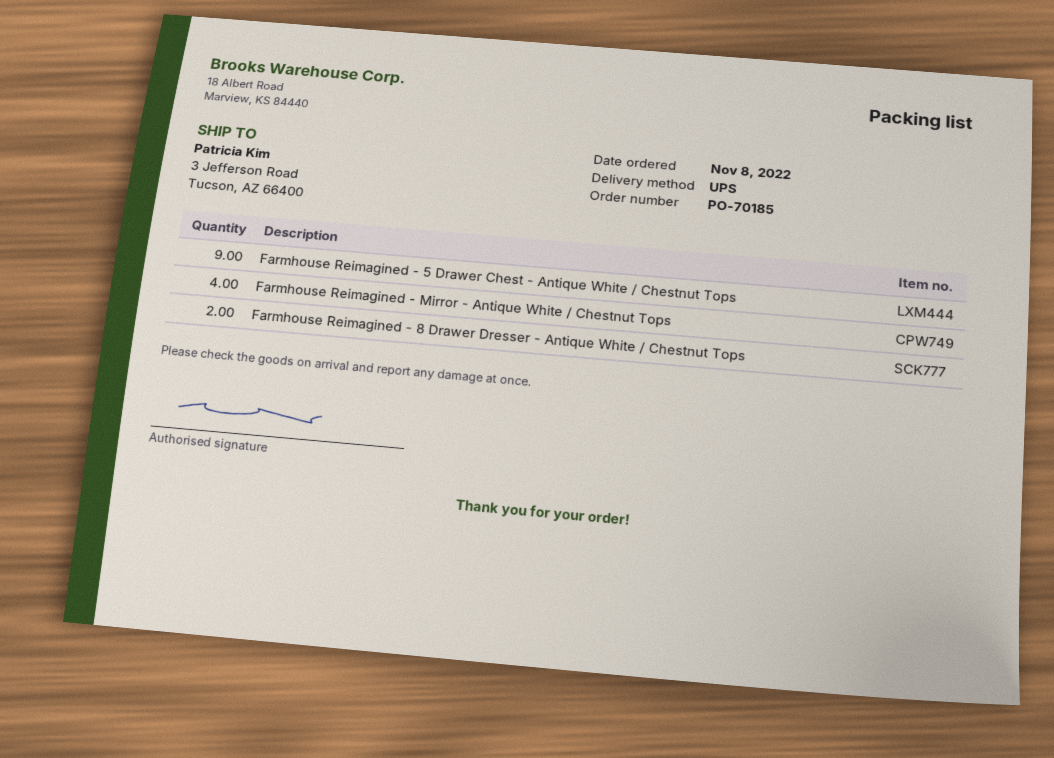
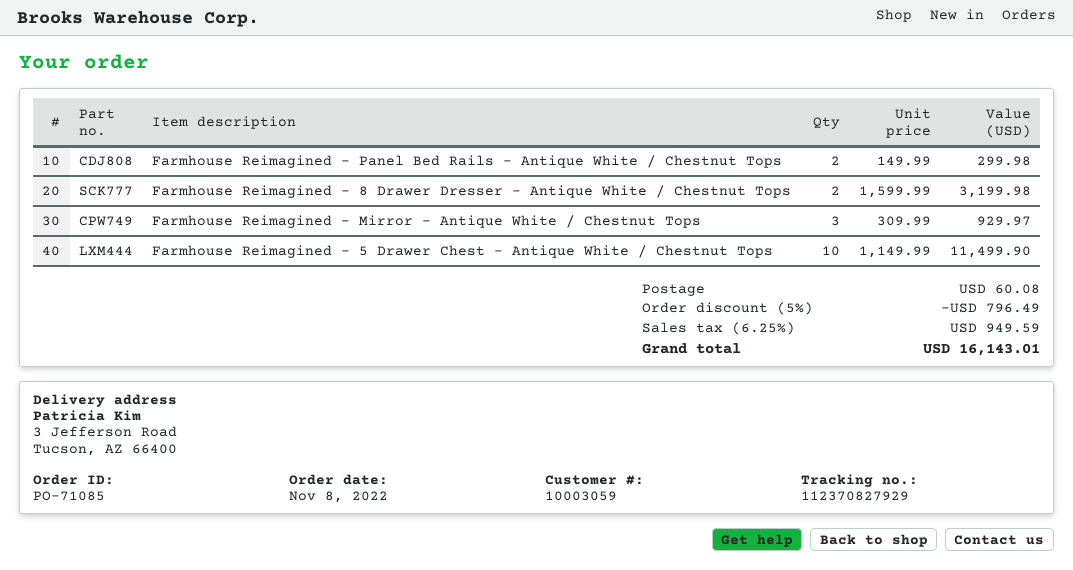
order number: PO-70185 -> PO-71085
Farmhouse Reimagined - 5 Drawer Chest - Antique White / Chestnut Tops: 9 -> 10
Farmhouse Reimagined - Mirror - Antique White / Chestnut Tops: 4 -> 3
Farmhouse Reimagined - Panel Bed Rails - Antique White / Chestnut Tops: none -> 2

